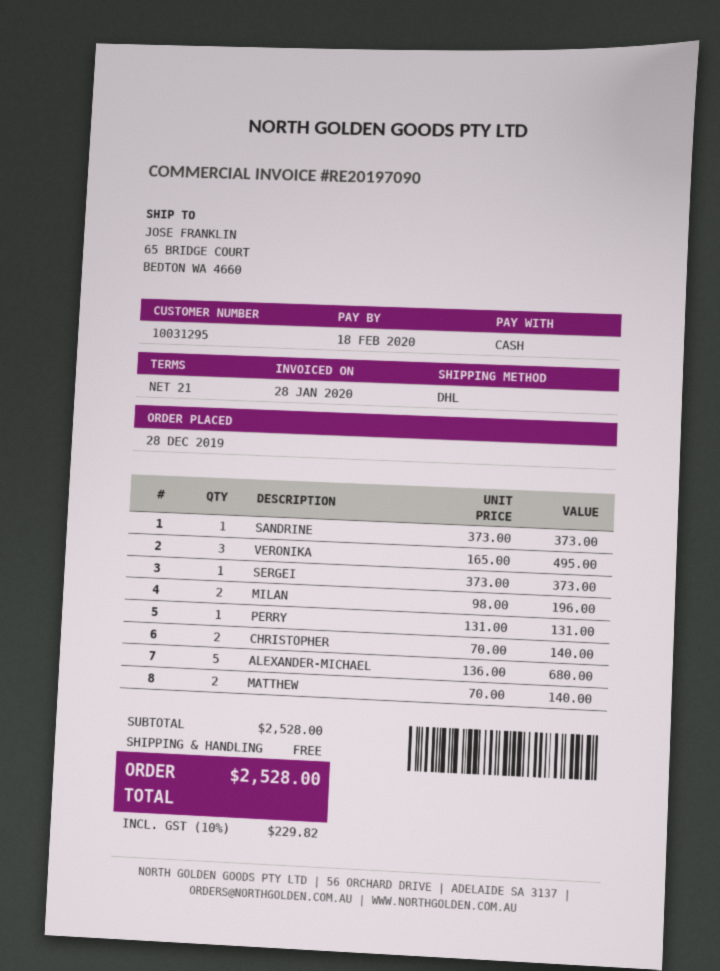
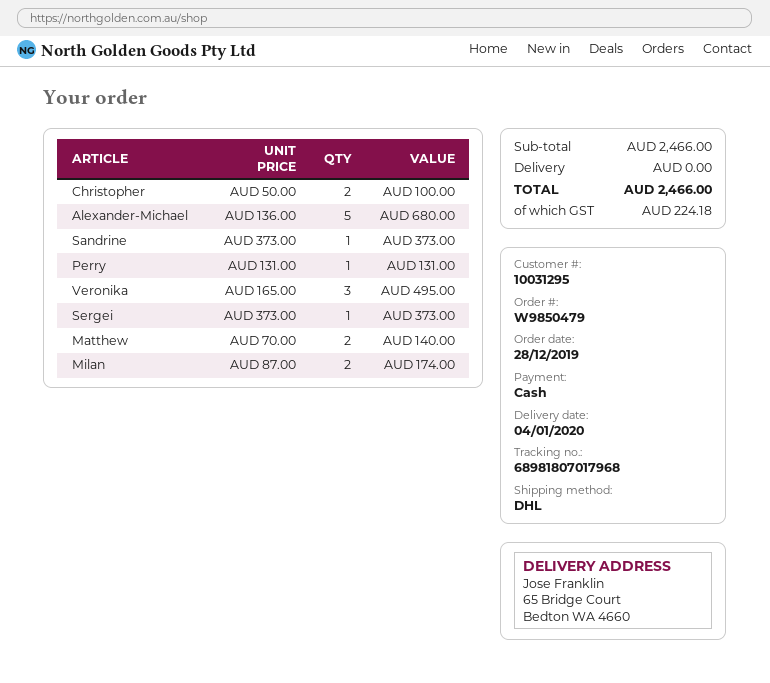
MILAN: 2 x 98.00 = 196.00 -> 2 x 87.00 = 174.00
CHRISTOPHER: 2 x 70.00 = 140.00 -> 2 x 50.00 = 100.00
subtotal: 2528.00 -> 2466.00
tax: 229.82 -> 224.18
total: 2528.00 -> 2466.00

